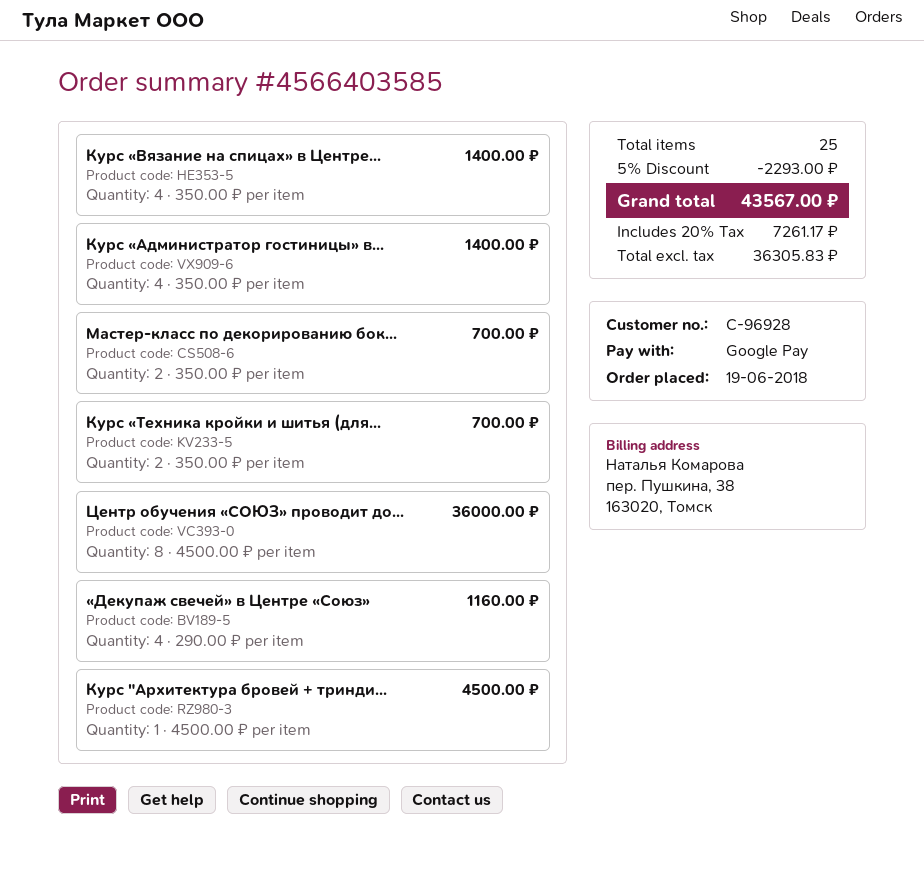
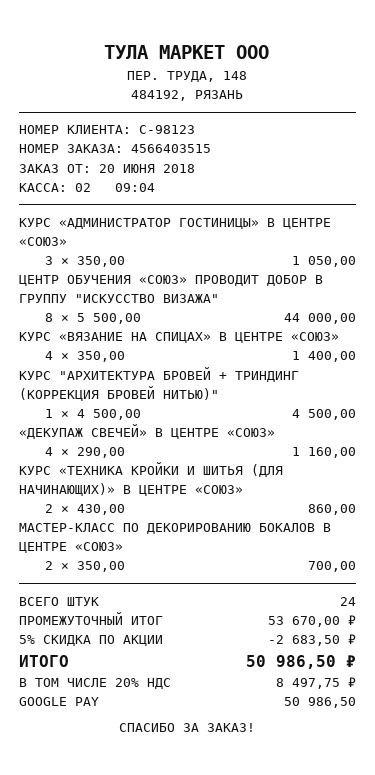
order number: 4566403585 -> 4566403515
order date: 2018-06-19 -> 2018-06-20
customer number: C-96928 -> C-98123
Курс «Администратор гостиницы» в...: 4 x 350.00 = 1400.00 -> 3 x 350.00 = 1050.00
Курс «Техника кройки и шитья (для...: 2 x 350.00 = 700.00 -> 2 x 430.00 = 860.00
Центр обучения «СОЮЗ» проводит до...: 8 x 4500.00 = 36000.00 -> 8 x 5500.00 = 44000.00
total quantity: 25 -> 24
discount: 5% = 2293.00 -> 5% = 2683.50
tax: 20% = 7261.17 -> 20% = 8497.75
total: 43567.00 -> 50986.50

